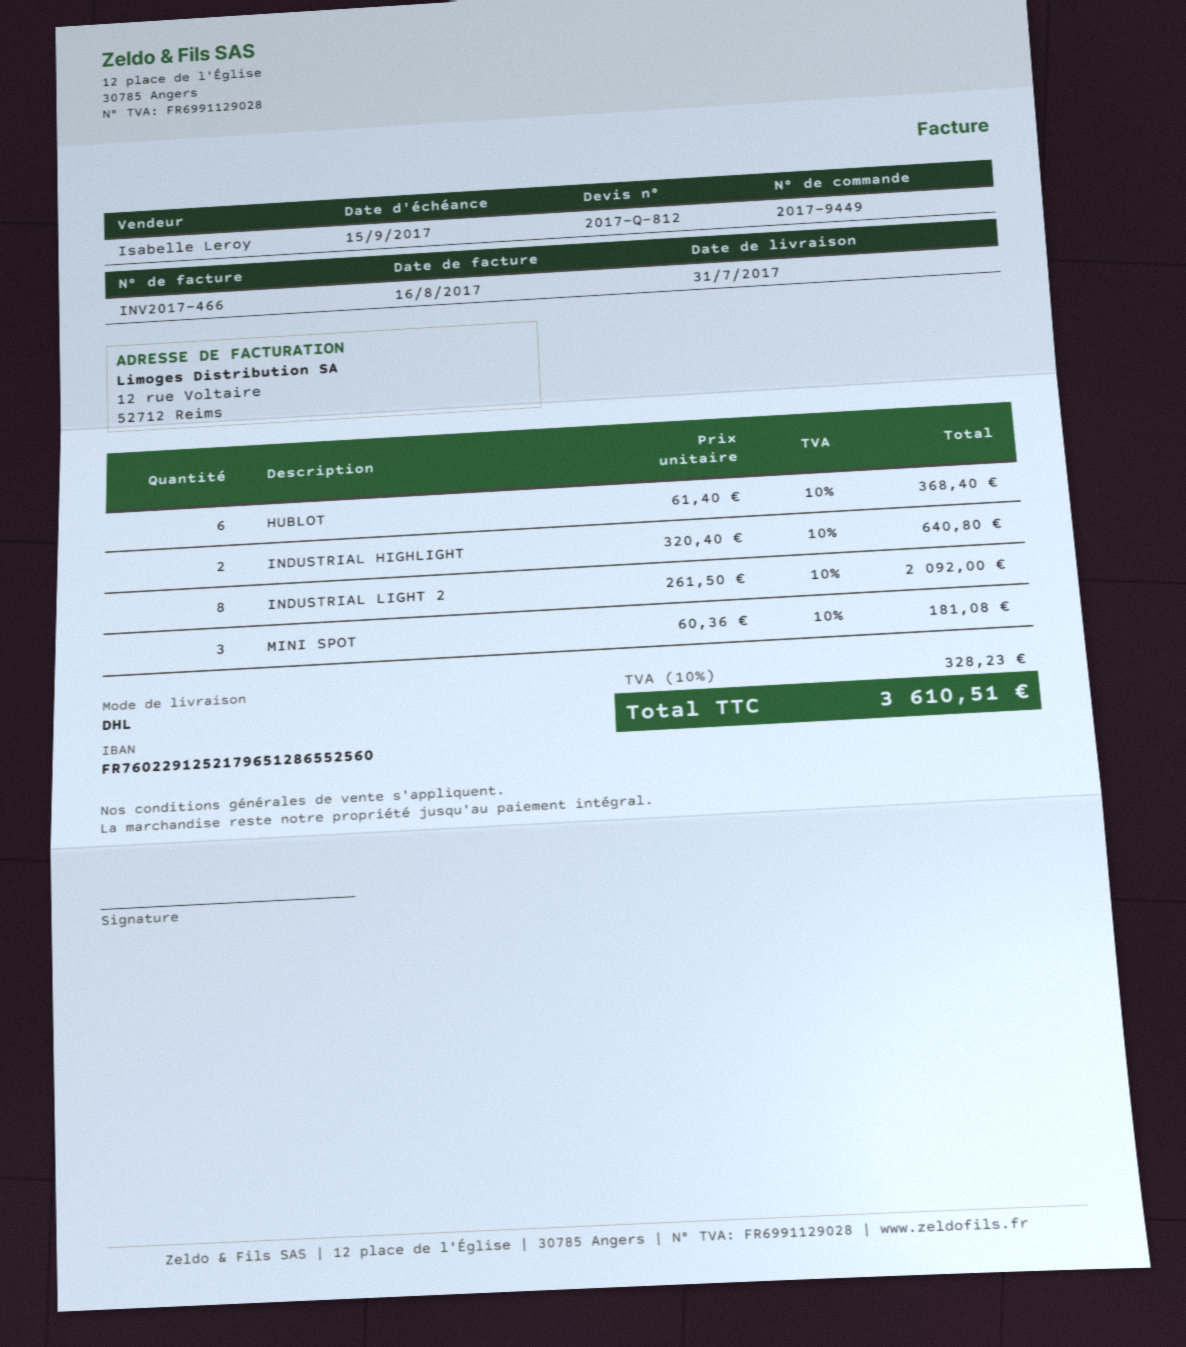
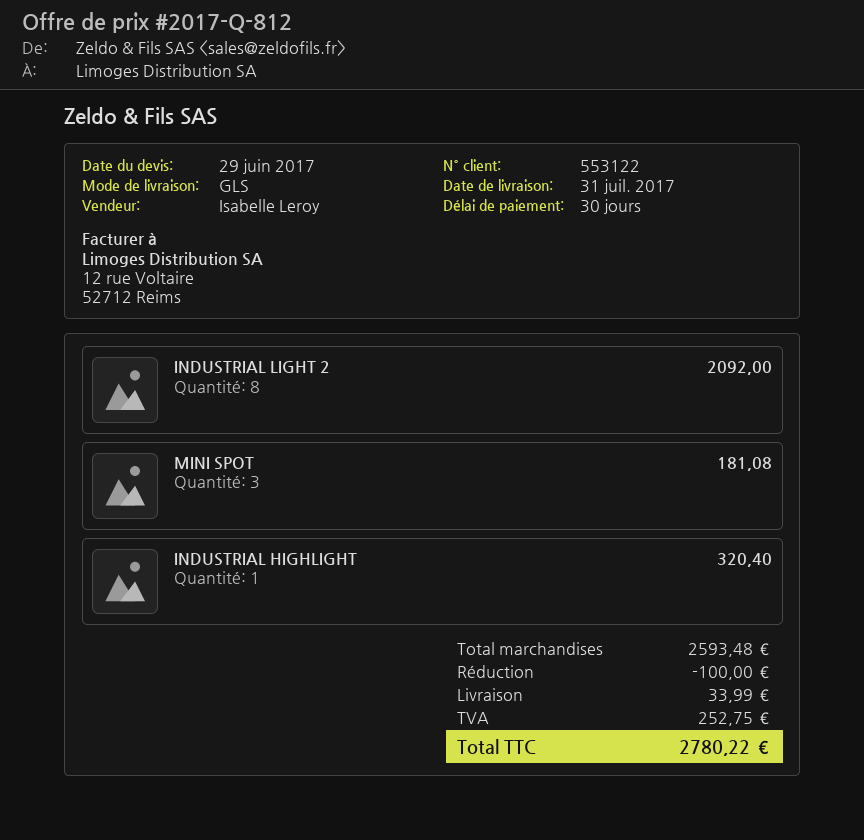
shipping method: DHL -> GLS
HUBLOT: 6 for 368.40 -> none
INDUSTRIAL HIGHLIGHT: 2 for 640.80 -> 1 for 320.40
discount: none -> 100.00
shipping: none -> 33.99
tax: 328.23 -> 252.75
total: 3610.51 -> 2780.22

